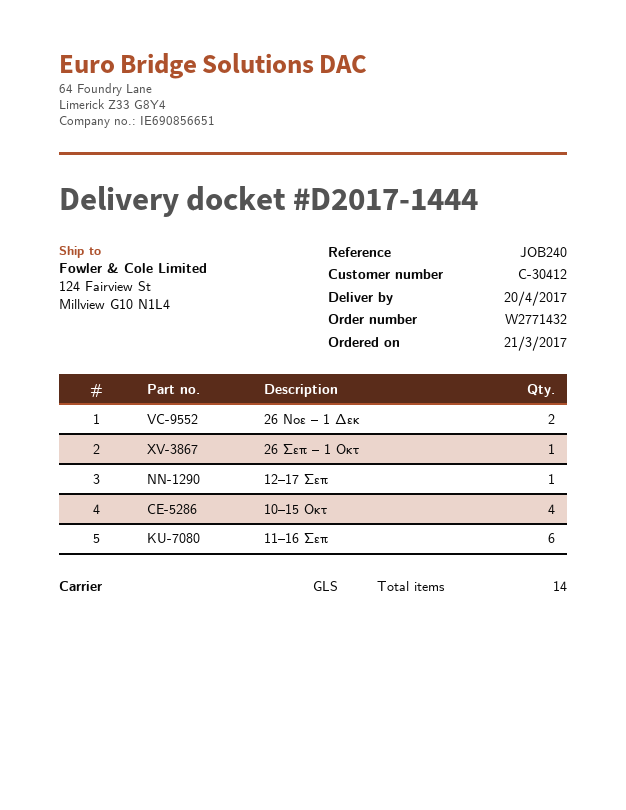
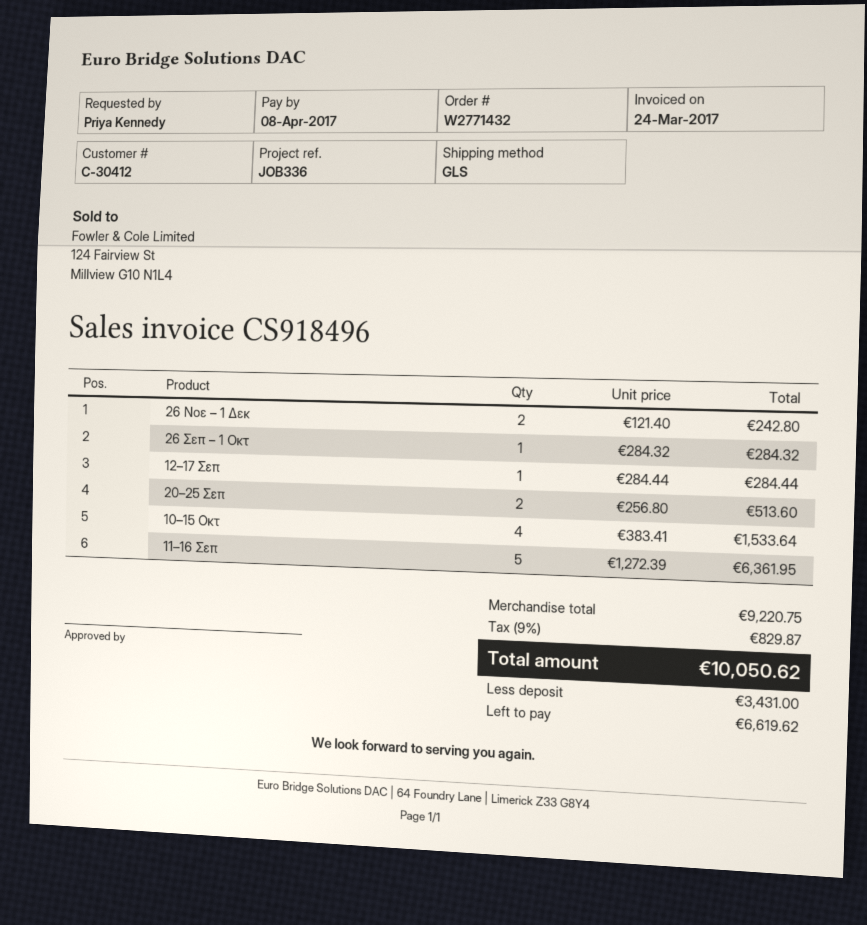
reference: JOB240 -> JOB336
11–16 Σεπ: 6 -> 5
20–25 Σεπ: none -> 2

